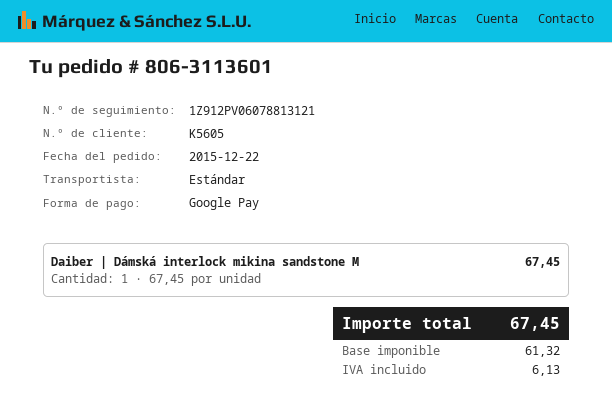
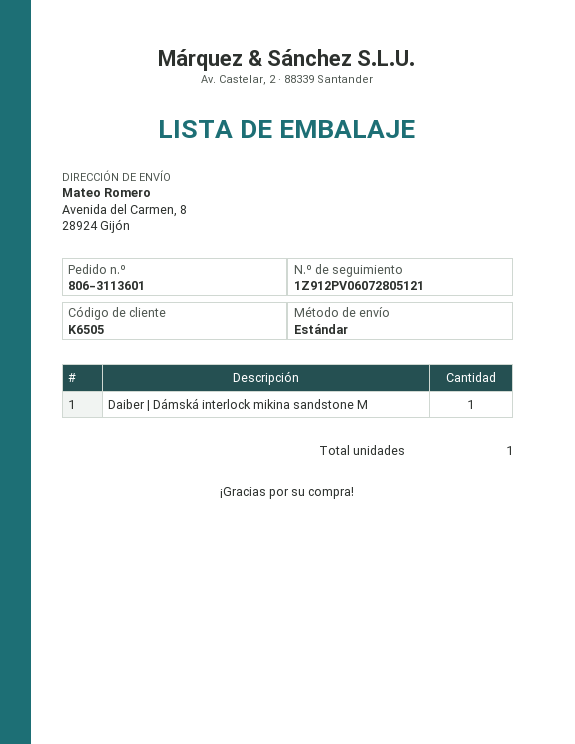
customer number: K5605 -> K6505
tracking number: 1Z912PV06078813121 -> 1Z912PV06072805121

